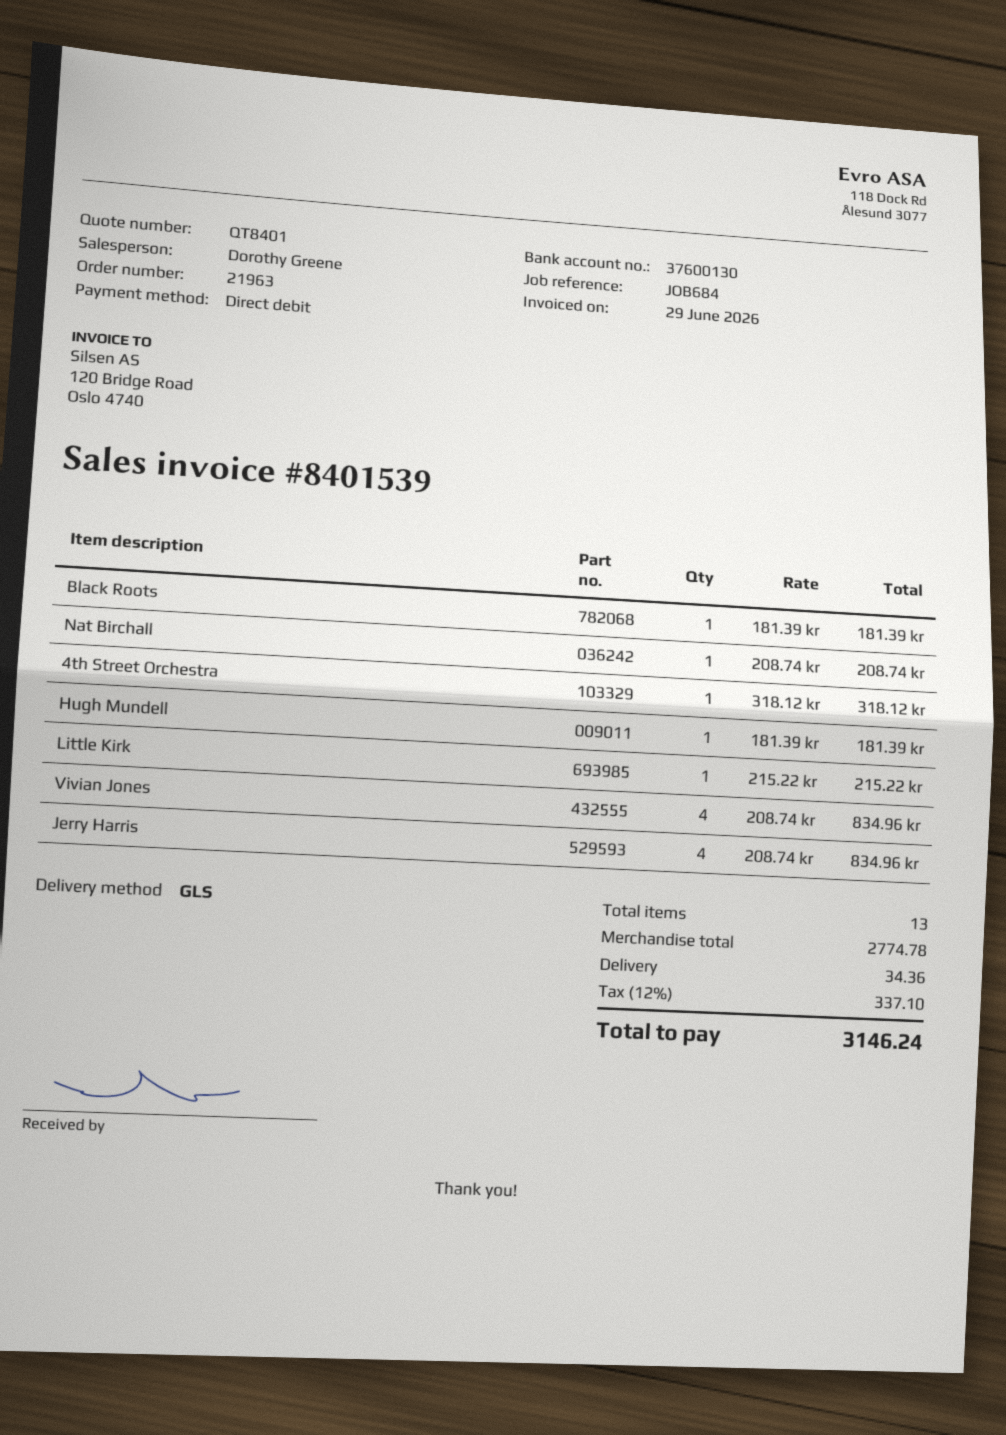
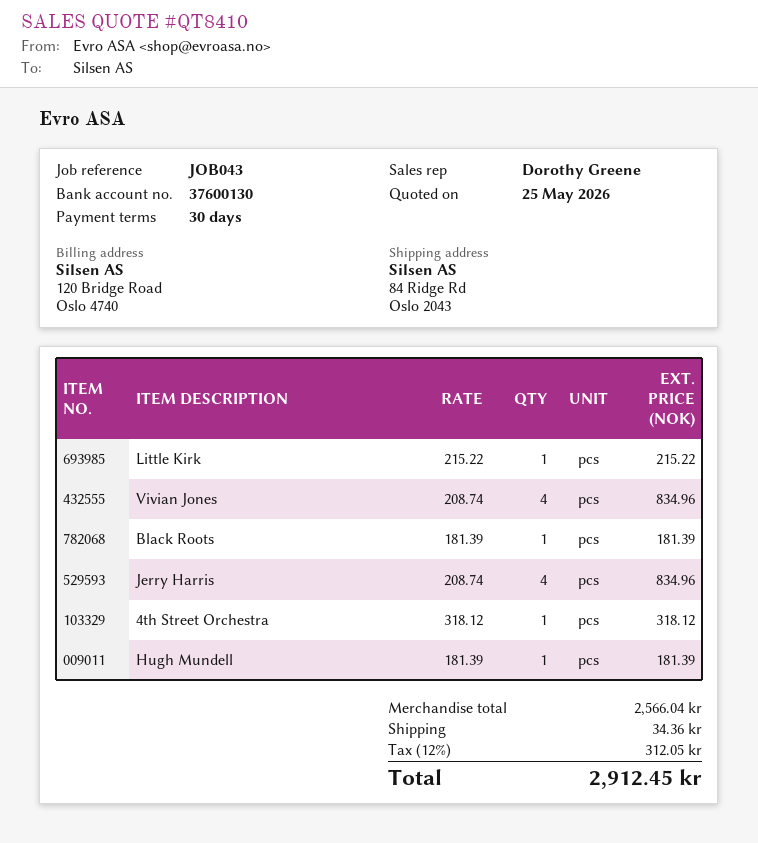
quote number: QT8401 -> QT8410
reference: JOB684 -> JOB043
Nat Birchall: 1 x 208.74 = 208.74 -> none
subtotal: 2774.78 -> 2566.04
tax: 12% = 337.10 -> 12% = 312.05
total: 3146.24 -> 2912.45

